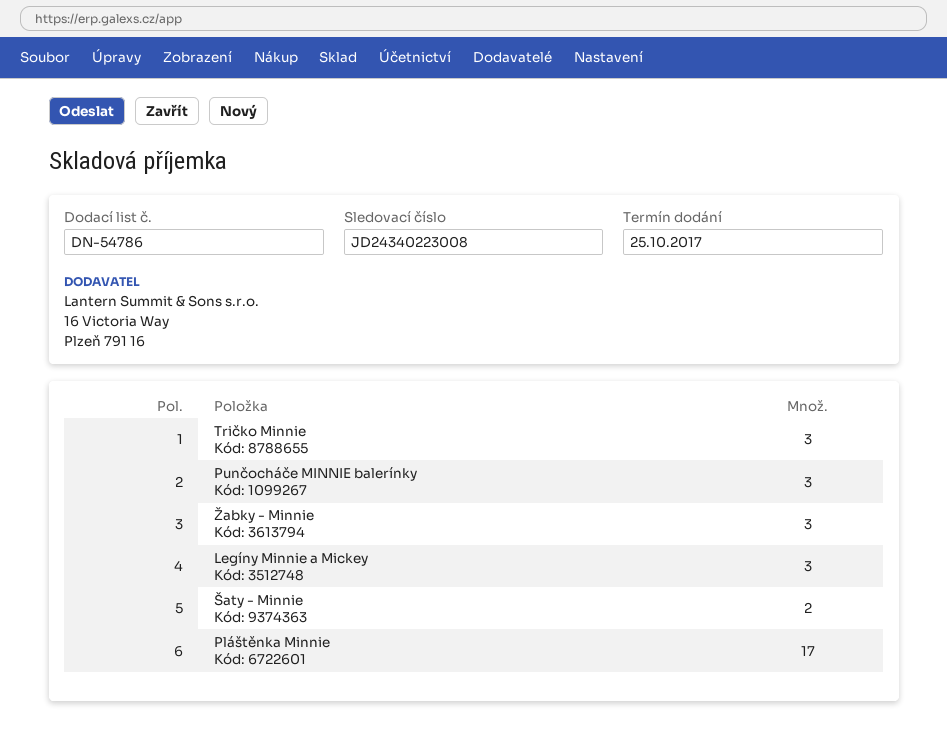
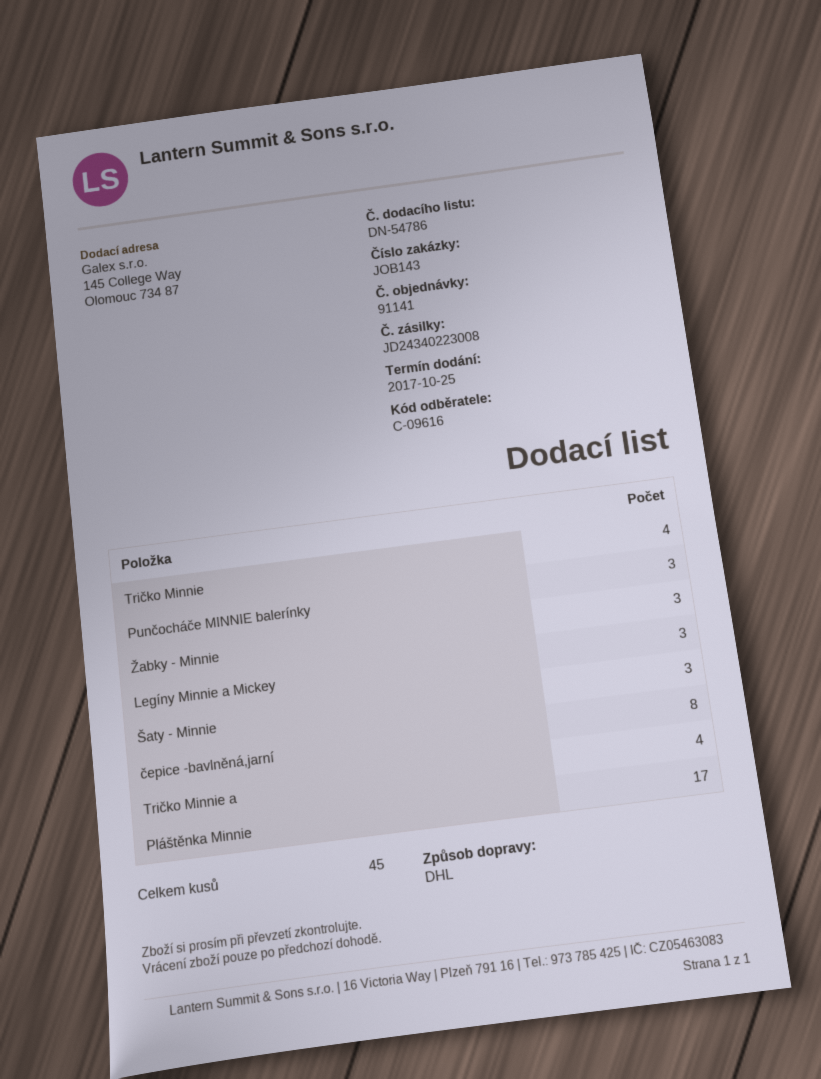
Tričko Minnie: 3 -> 4
Šaty - Minnie: 2 -> 3
čepice -bavlněná,jarní: none -> 8
Tričko Minnie a: none -> 4

